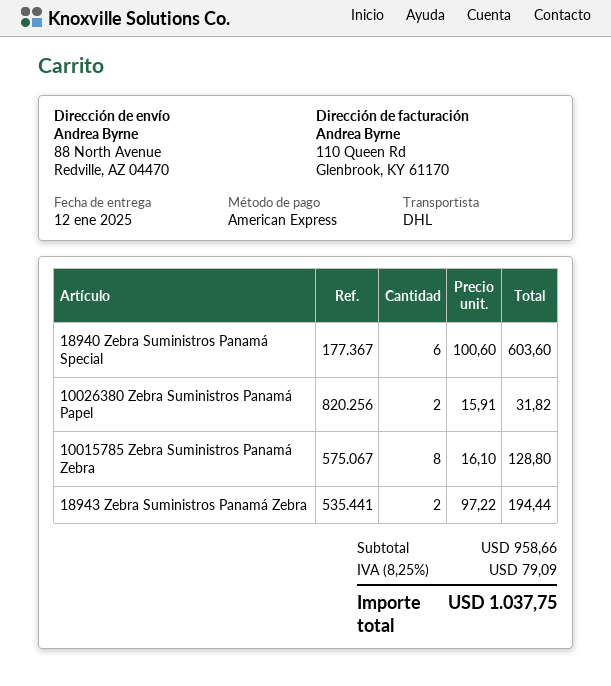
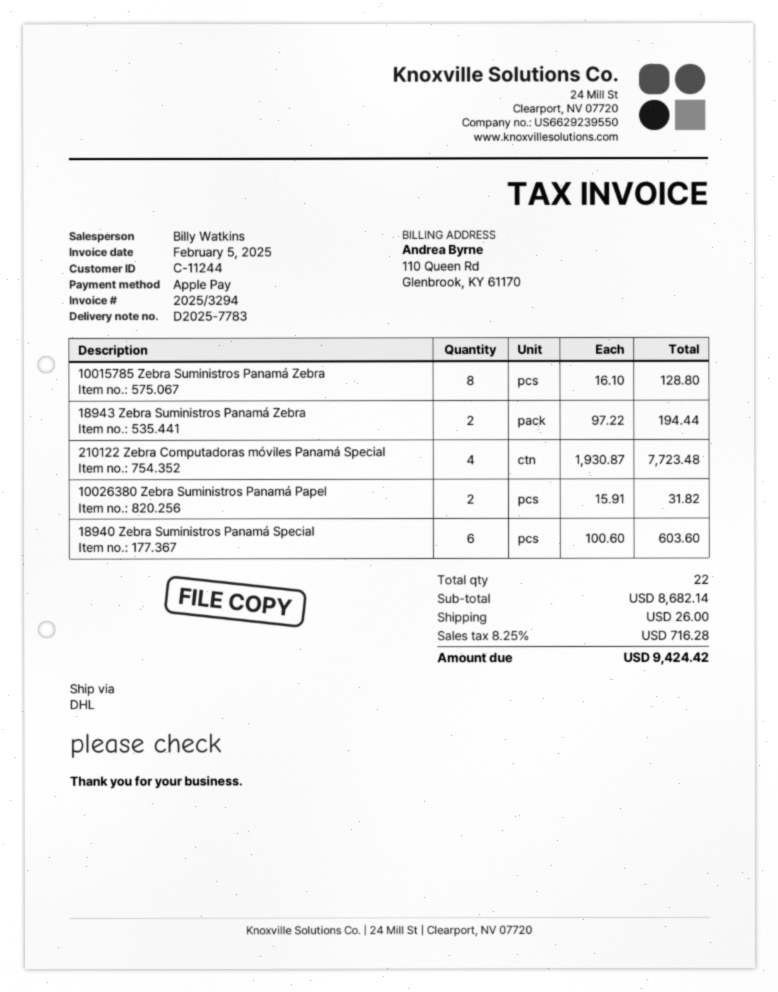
payment method: American Express -> Apple Pay
210122 Zebra Computadoras móviles Panamá Special: none -> 4 x 1930.87 = 7723.48
subtotal: 958.66 -> 8682.14
shipping: none -> 26.00
tax: 8.25% = 79.09 -> 8.25% = 716.28
total: 1037.75 -> 9424.42

